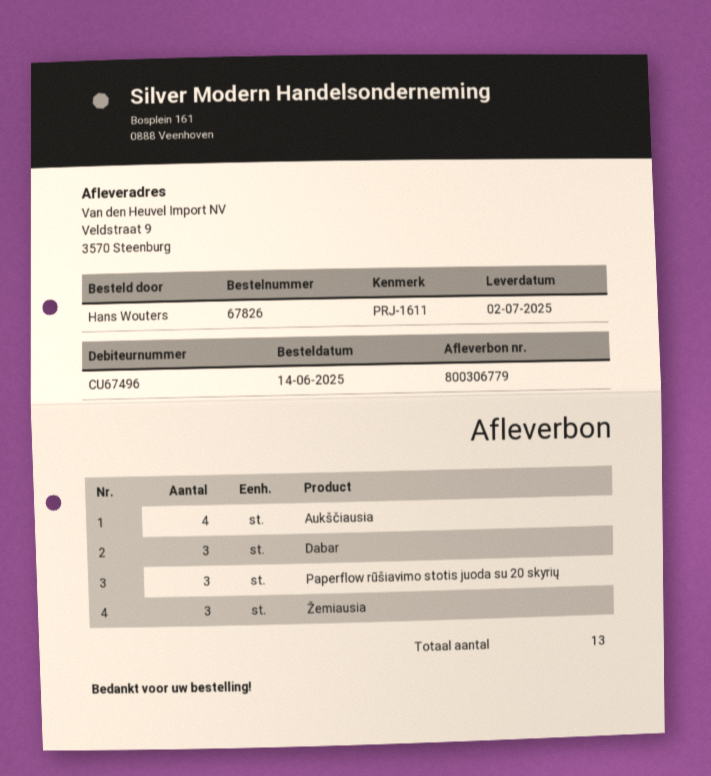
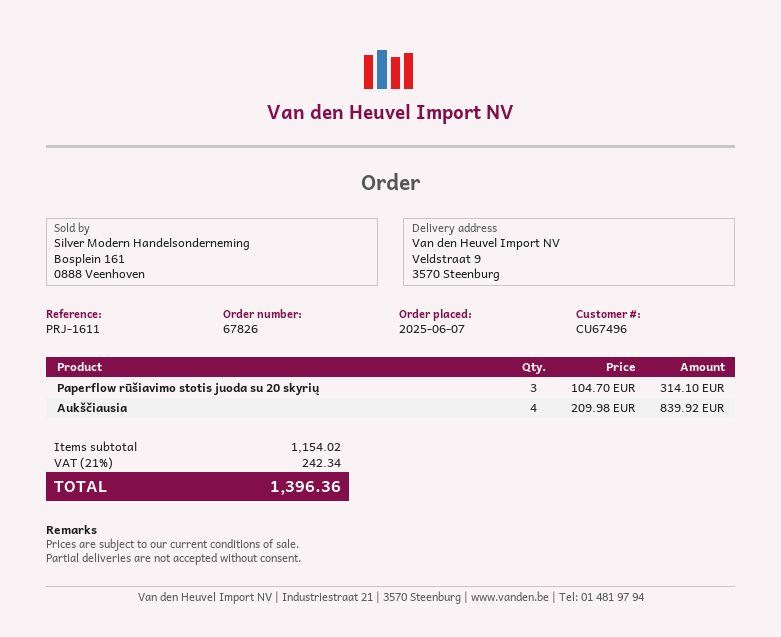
order date: 2025-06-14 -> 2025-06-07
Dabar: 3 -> none
Žemiausia: 3 -> none

